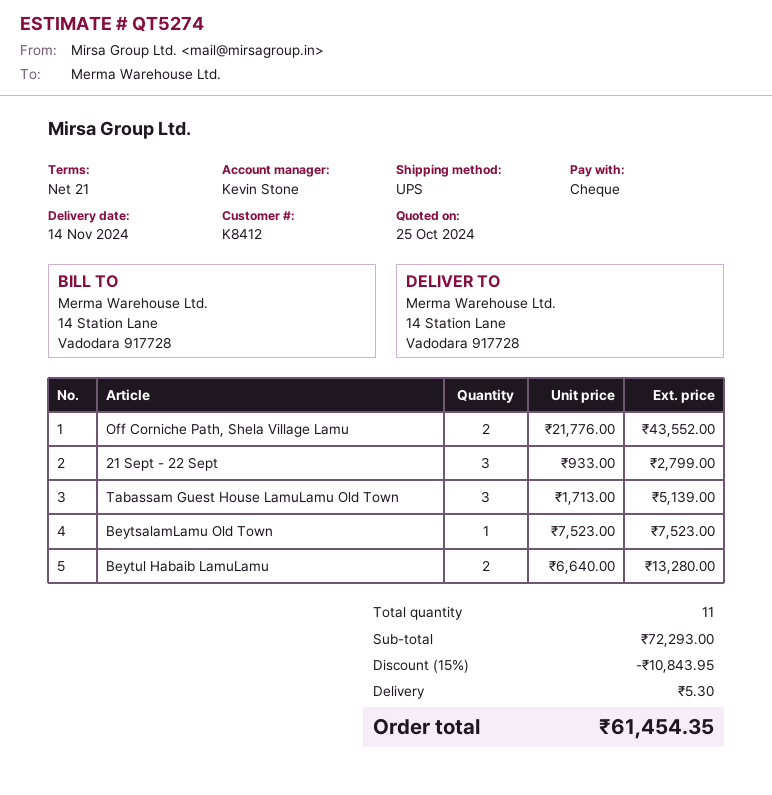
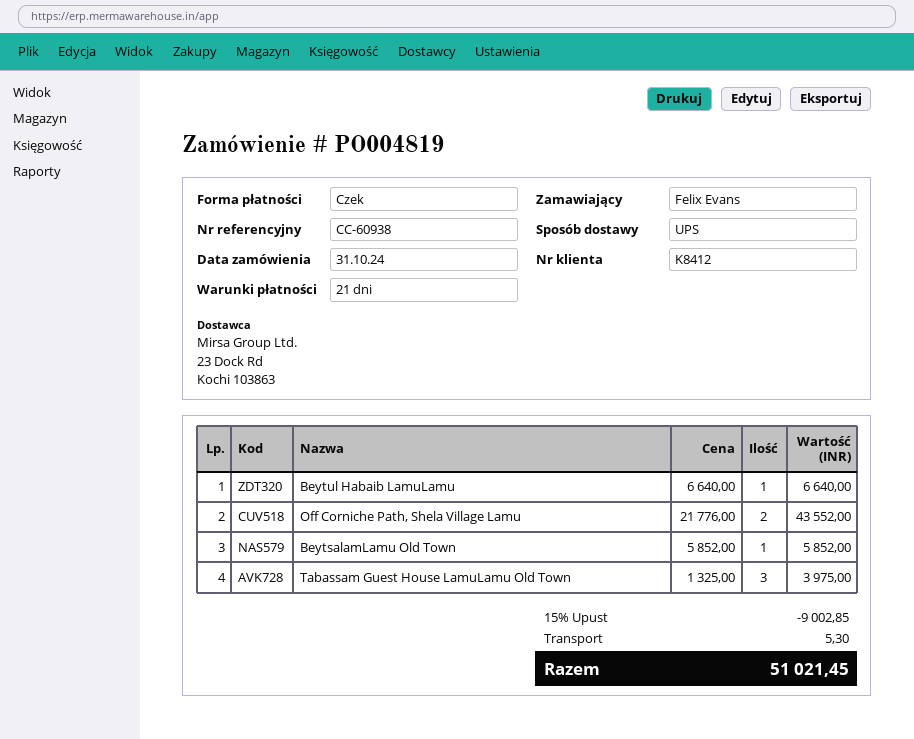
21 Sept - 22 Sept: 3 x 933.00 = 2799.00 -> none
Tabassam Guest House LamuLamu Old Town: 3 x 1713.00 = 5139.00 -> 3 x 1325.00 = 3975.00
BeytsalamLamu Old Town: 1 x 7523.00 = 7523.00 -> 1 x 5852.00 = 5852.00
Beytul Habaib LamuLamu: 2 x 6640.00 = 13280.00 -> 1 x 6640.00 = 6640.00
discount: 15% = 10843.95 -> 15% = 9002.85
total: 61454.35 -> 51021.45

